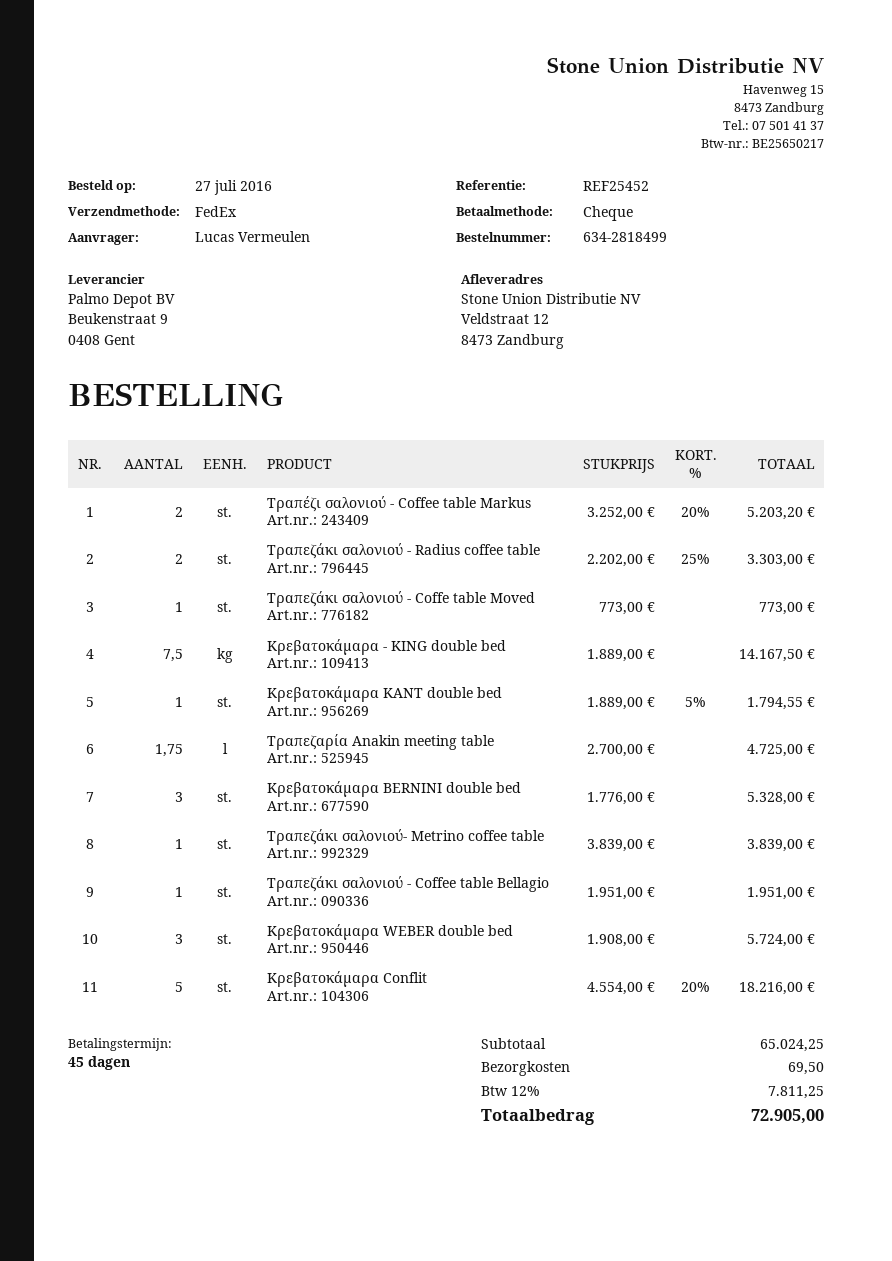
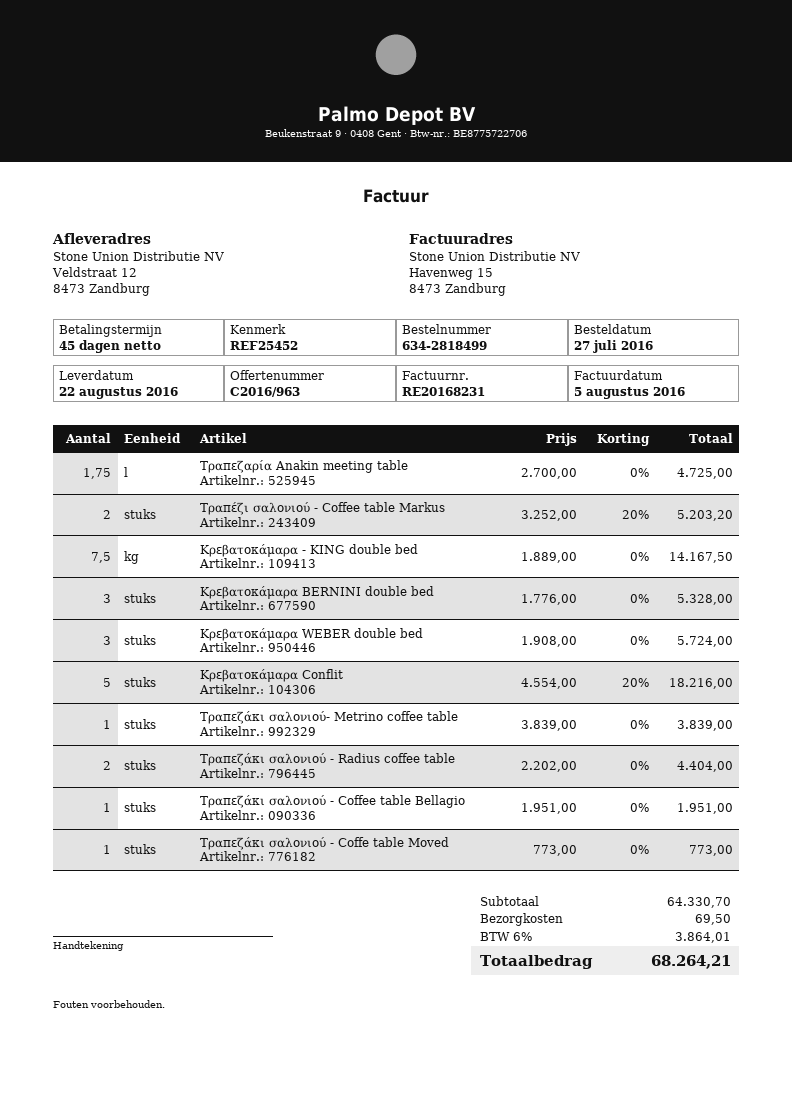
Τραπεζάκι σαλονιού - Radius coffee table: 2 x 2202.00 - 25% = 3303.00 -> 2 x 2202.00 = 4404.00
Κρεβατοκάμαρα KANT double bed: 1 x 1889.00 - 5% = 1794.55 -> none
subtotal: 65024.25 -> 64330.70
tax: 12% = 7811.25 -> 6% = 3864.01
total: 72905.00 -> 68264.21

